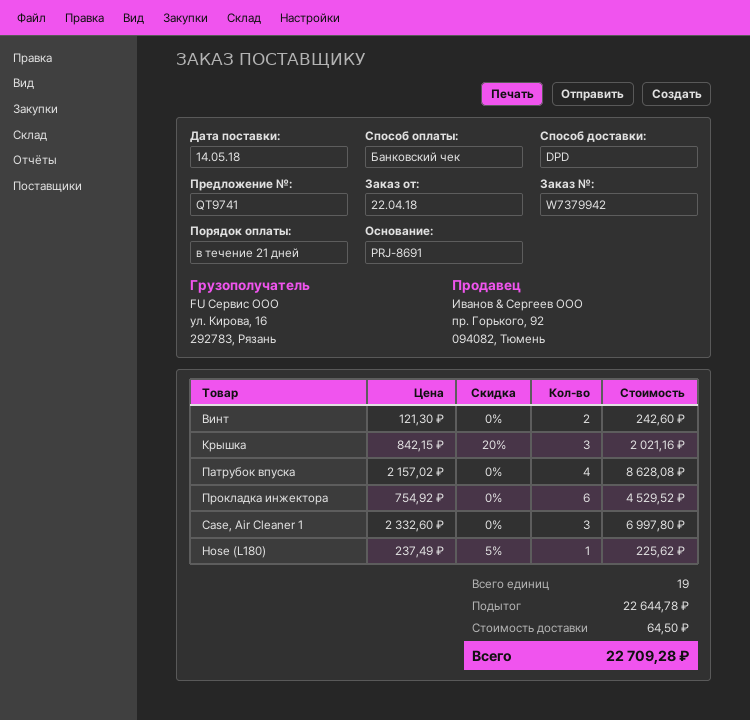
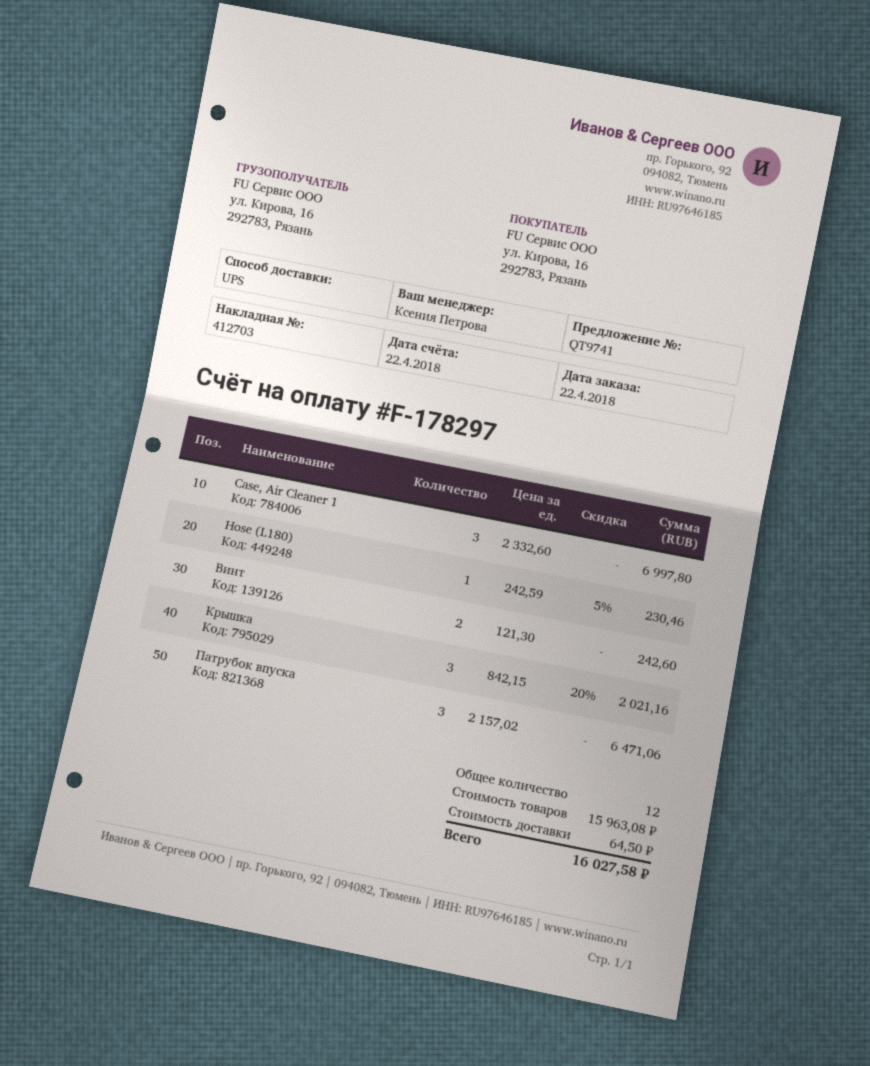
shipping method: DPD -> UPS
Патрубок впуска: 4 x 2157.02 = 8628.08 -> 3 x 2157.02 = 6471.06
Прокладка инжектора: 6 x 754.92 = 4529.52 -> none
Hose (L180): 1 x 237.49 - 5% = 225.62 -> 1 x 242.59 - 5% = 230.46
total quantity: 19 -> 12
subtotal: 22644.78 -> 15963.08
total: 22709.28 -> 16027.58

